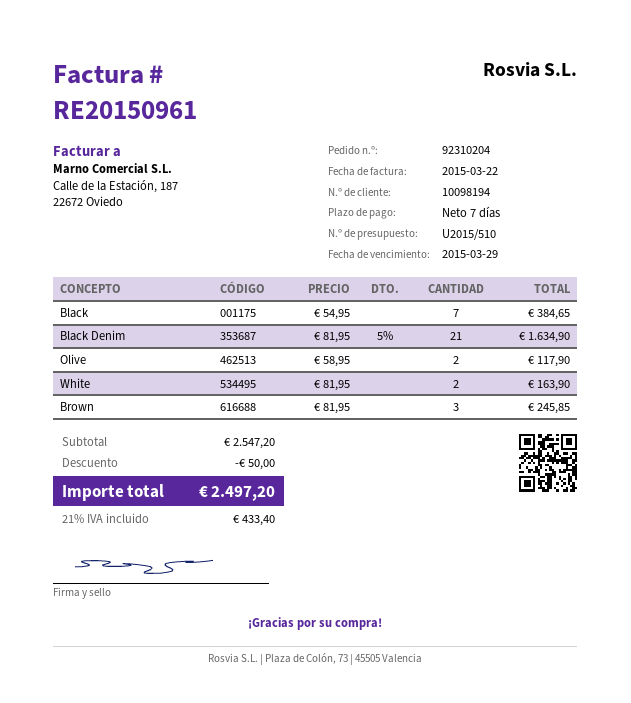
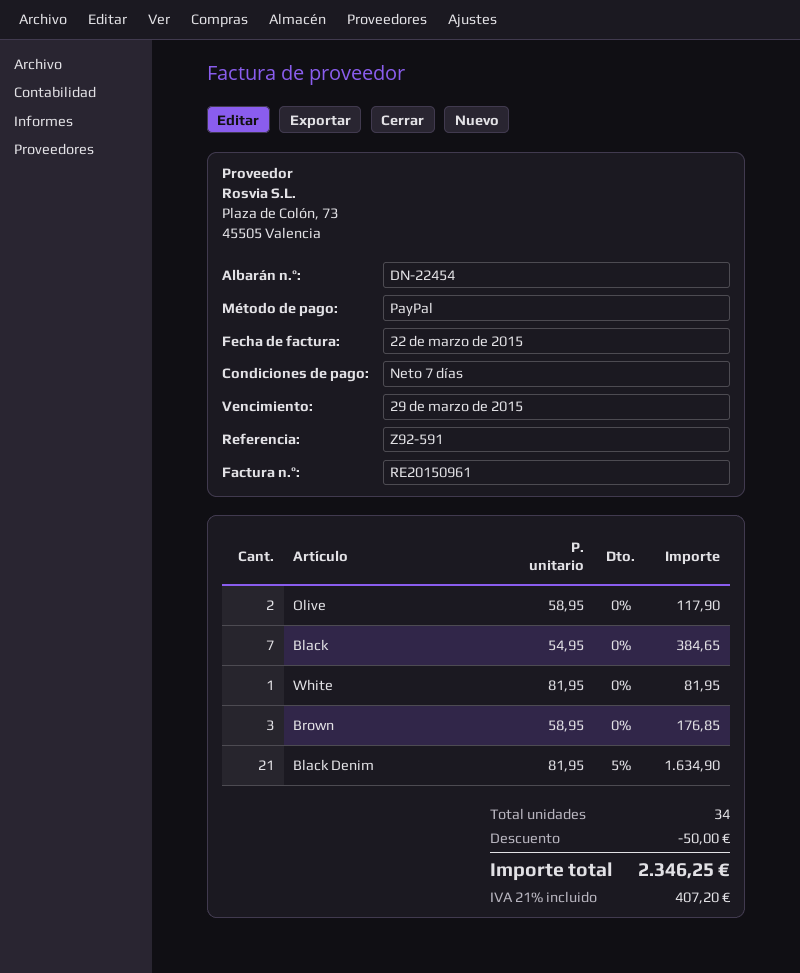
White: 2 x 81.95 = 163.90 -> 1 x 81.95 = 81.95
Brown: 3 x 81.95 = 245.85 -> 3 x 58.95 = 176.85
tax: 21% = 433.40 -> 21% = 407.20
total: 2497.20 -> 2346.25

